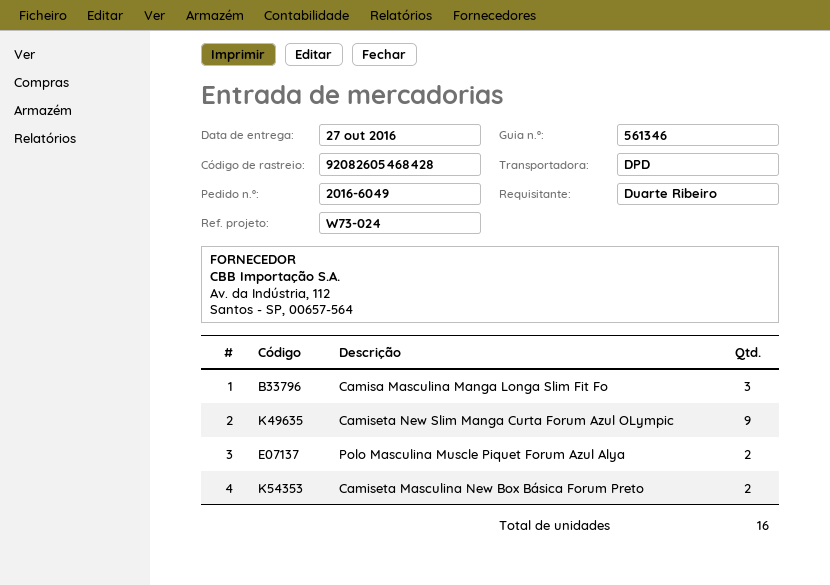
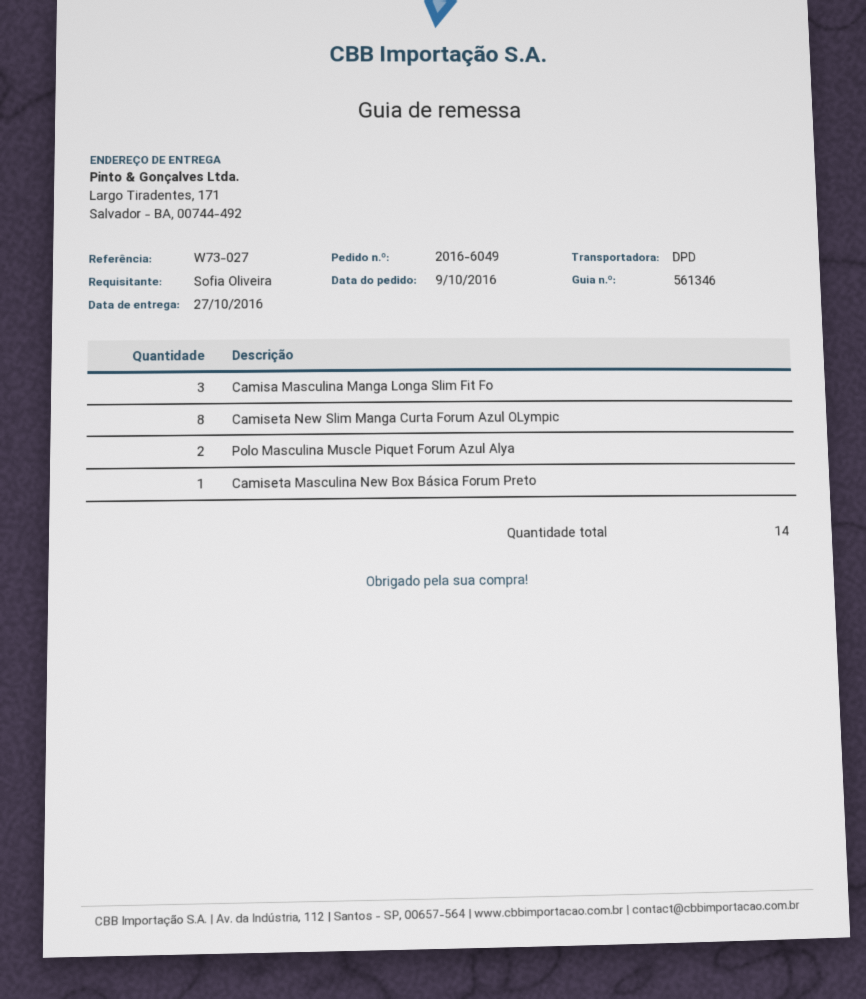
reference: W73-024 -> W73-027
ordered by: Duarte Ribeiro -> Sofia Oliveira
Camiseta New Slim Manga Curta Forum Azul OLympic: 9 -> 8
Camiseta Masculina New Box Básica Forum Preto: 2 -> 1
total quantity: 16 -> 14

